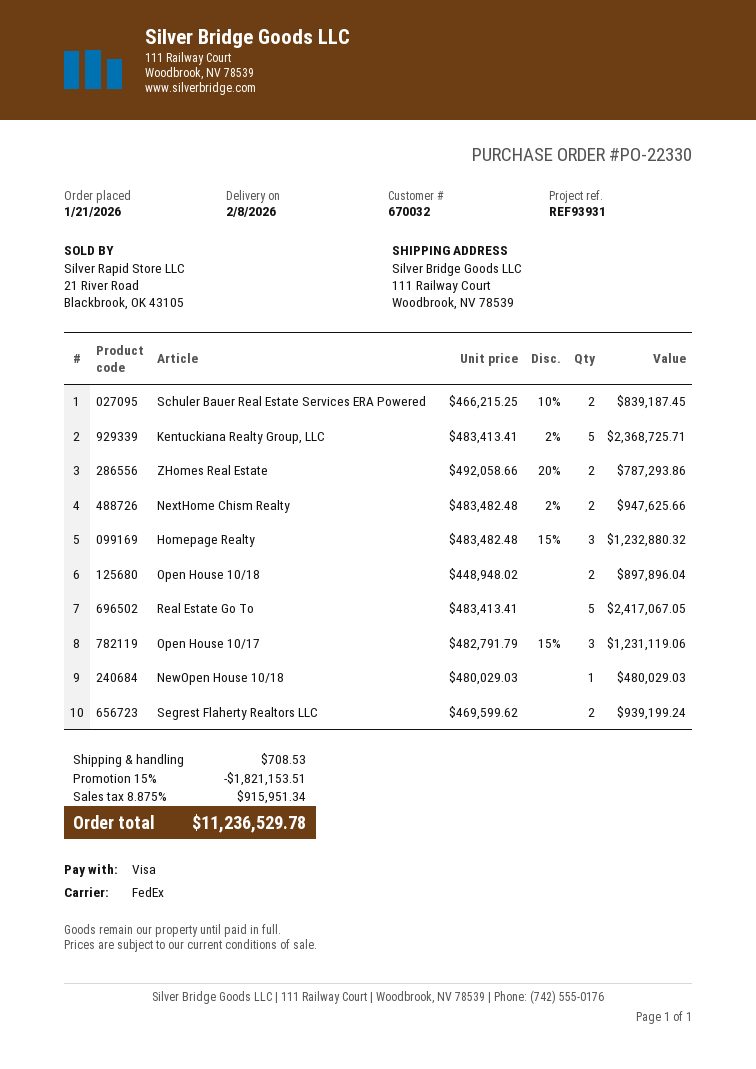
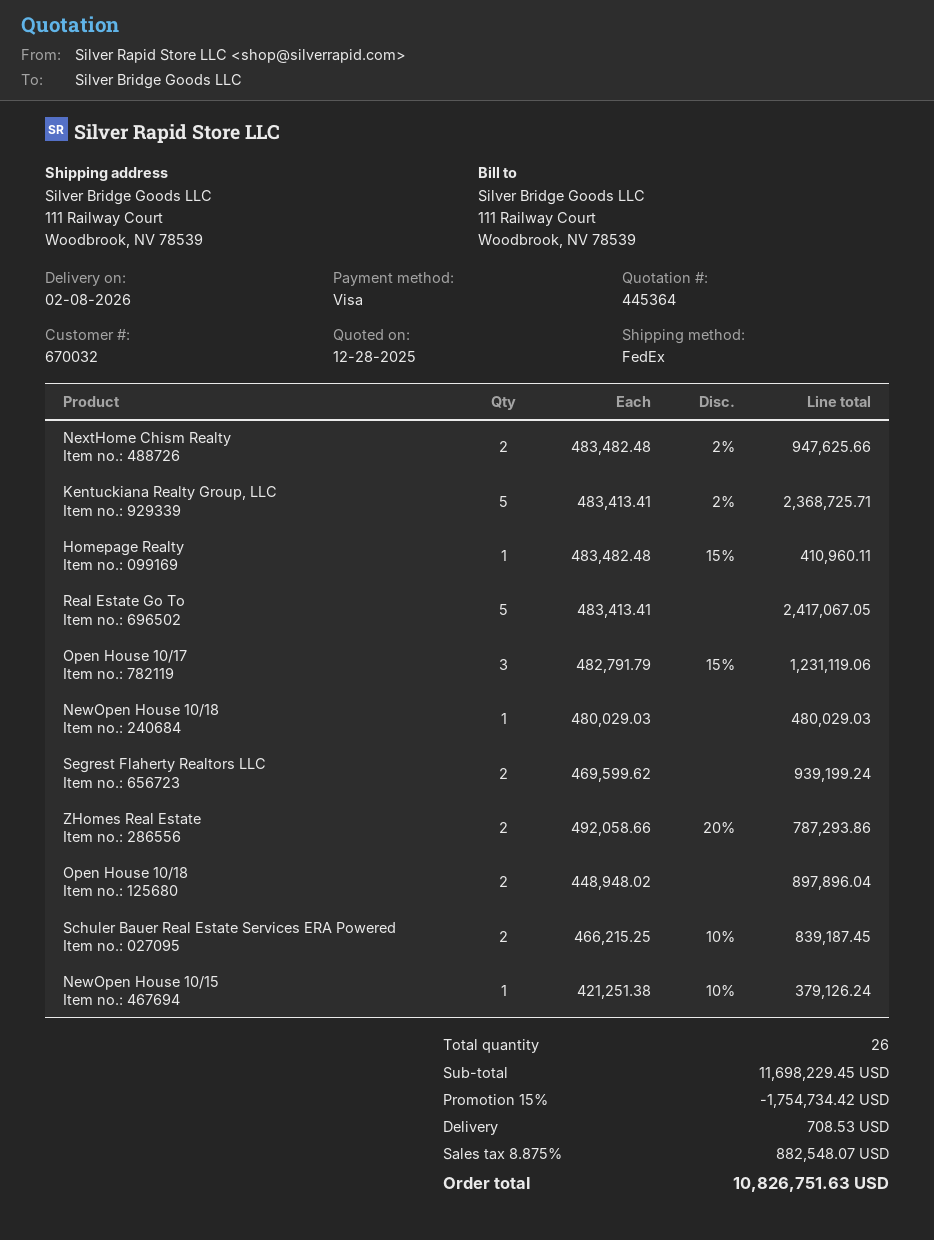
Homepage Realty: 3 x 483482.48 - 15% = 1232880.32 -> 1 x 483482.48 - 15% = 410960.11
NewOpen House 10/15: none -> 1 x 421251.38 - 10% = 379126.24
discount: 15% = 1821153.51 -> 15% = 1754734.42
tax: 8.875% = 915951.34 -> 8.875% = 882548.07
total: 11236529.78 -> 10826751.63

